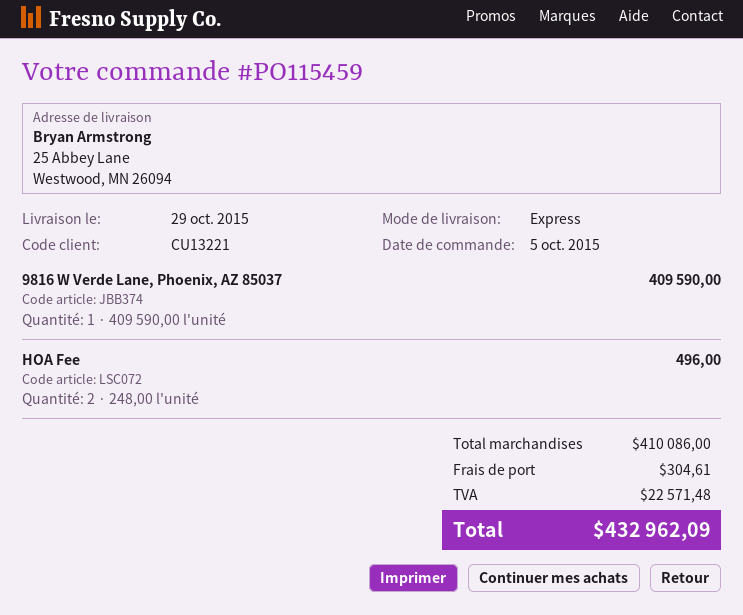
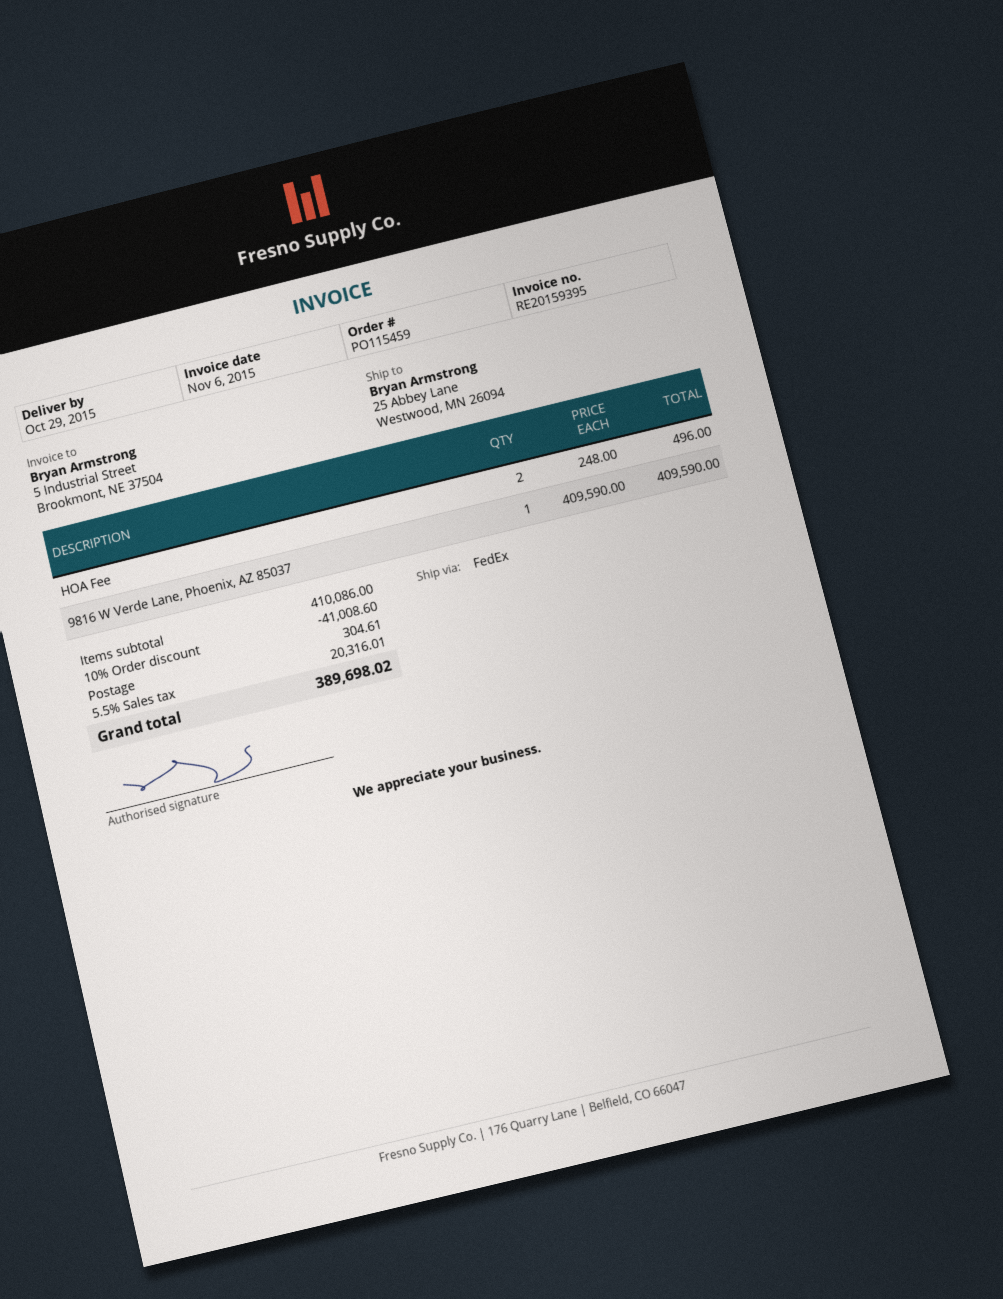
shipping method: express -> FedEx
discount: none -> 10% = 41008.60
tax: 22571.48 -> 20316.01
total: 432962.09 -> 389698.02

